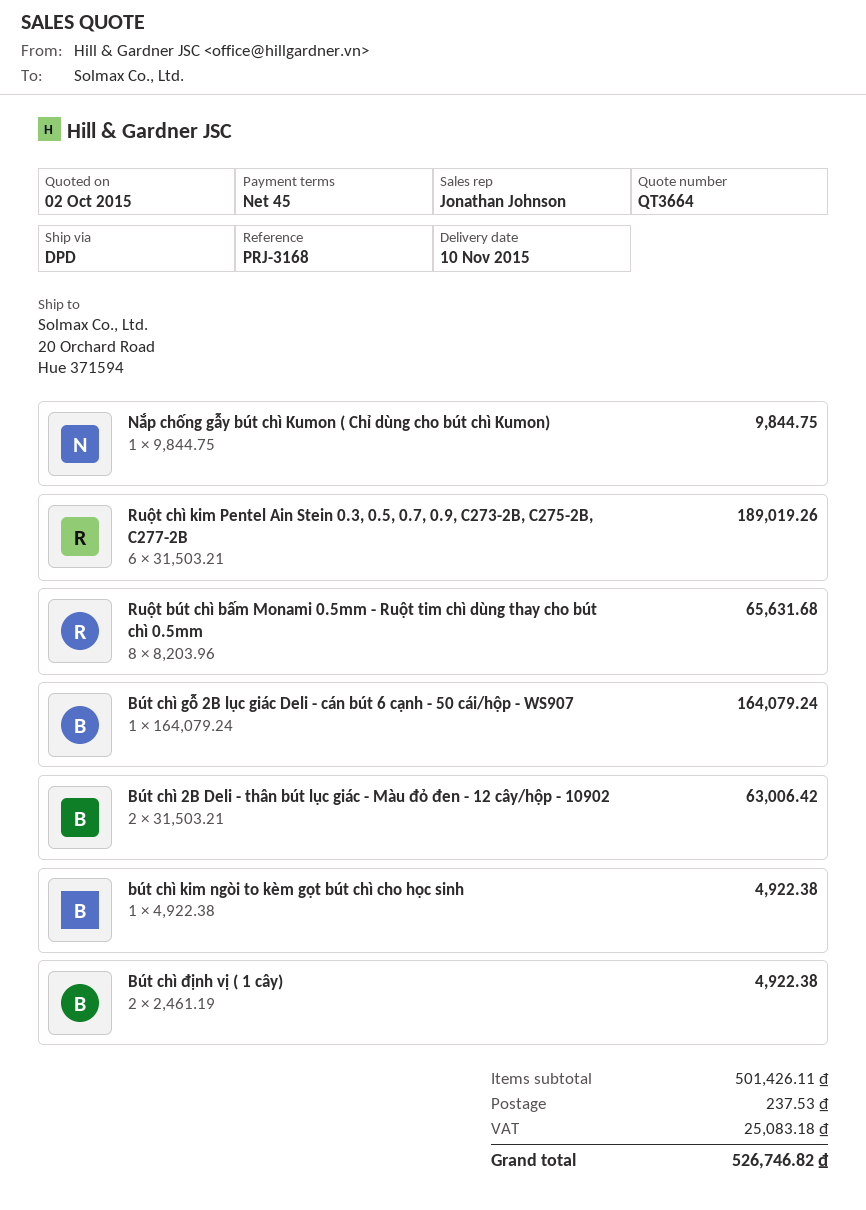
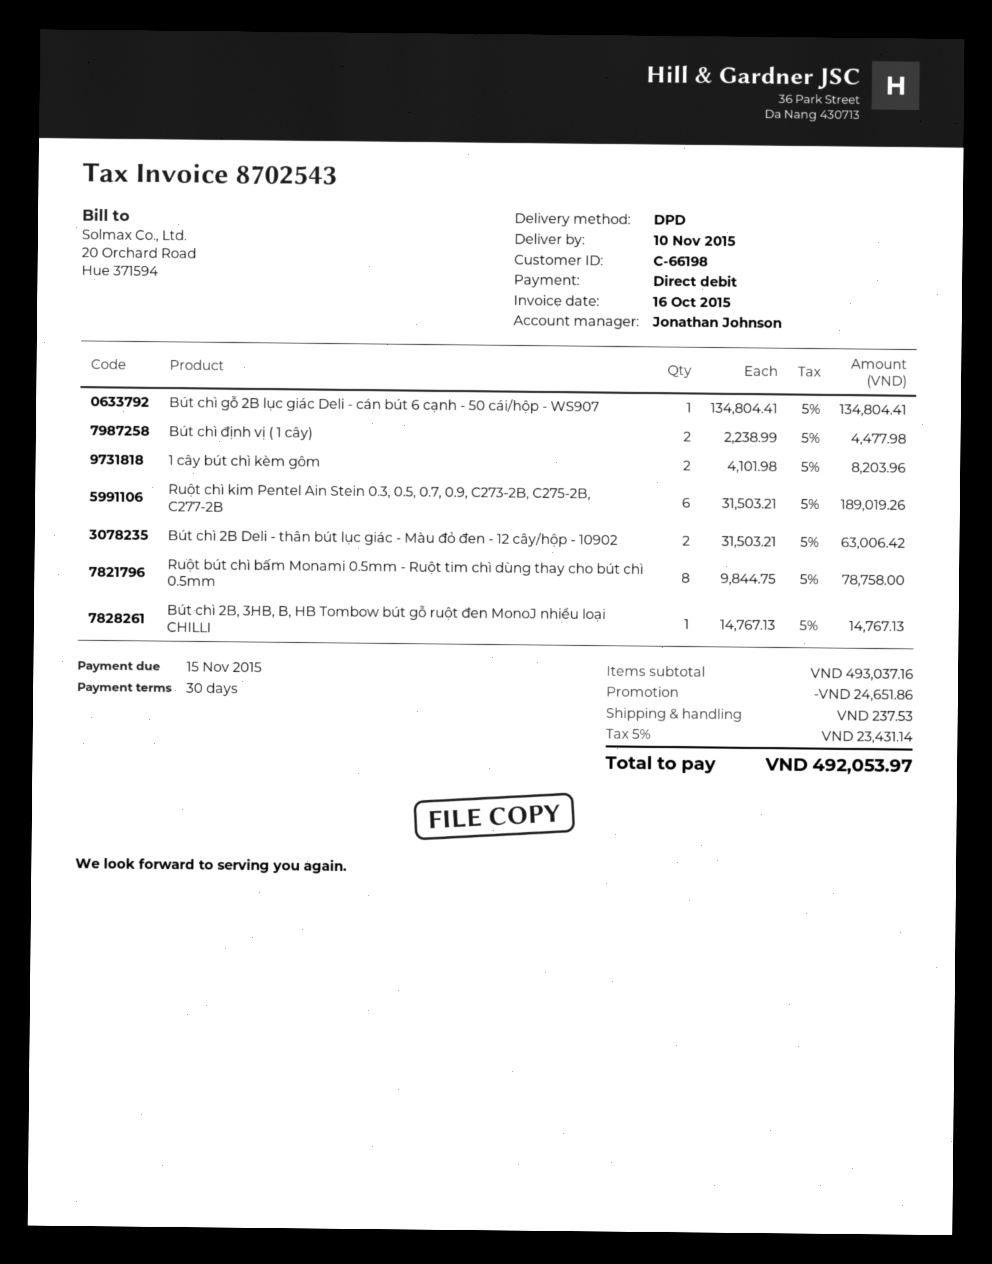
payment terms: 45 days -> 30 days
Nắp chống gẫy bút chì Kumon ( Chỉ dùng cho bút chì Kumon): 1 x 9844.75 = 9844.75 -> none
Ruột bút chì bấm Monami 0.5mm - Ruột tim chì dùng thay cho bút chì 0.5mm: 8 x 8203.96 = 65631.68 -> 8 x 9844.75 = 78758.00
Bút chì gỗ 2B lục giác Deli - cán bút 6 cạnh - 50 cái/hộp - WS907: 1 x 164079.24 = 164079.24 -> 1 x 134804.41 = 134804.41
bút chì kim ngòi to kèm gọt bút chì cho học sinh: 1 x 4922.38 = 4922.38 -> none
Bút chì định vị ( 1 cây): 2 x 2461.19 = 4922.38 -> 2 x 2238.99 = 4477.98
1 cây bút chì kèm gôm: none -> 2 x 4101.98 = 8203.96
Bút chì 2B, 3HB, B, HB Tombow bút gỗ ruột đen MonoJ nhiều loại CHILLI: none -> 1 x 14767.13 = 14767.13
subtotal: 501426.11 -> 493037.16
discount: none -> 24651.86
tax: 25083.18 -> 23431.14
total: 526746.82 -> 492053.97

